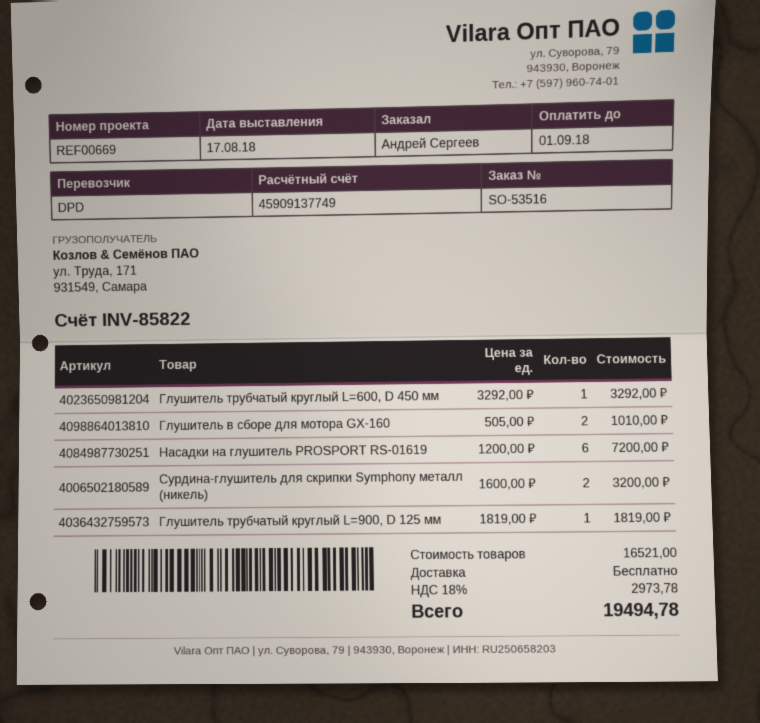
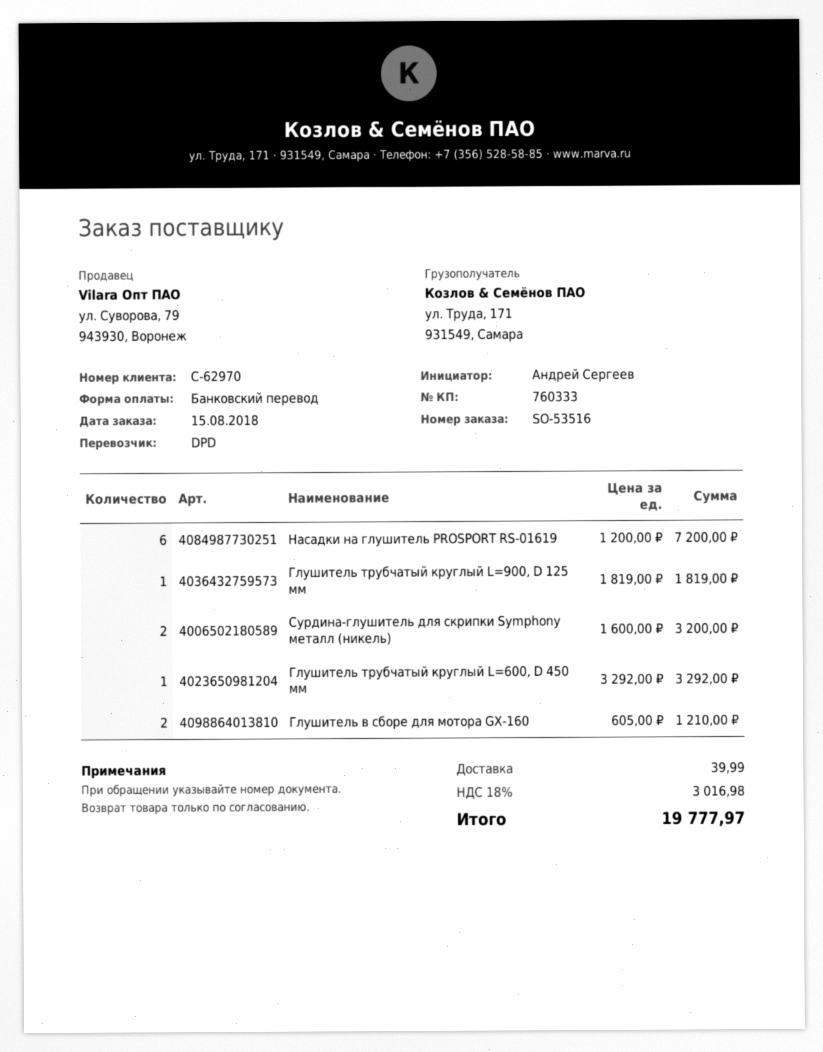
Глушитель в сборе для мотора GX-160: 2 x 505.00 = 1010.00 -> 2 x 605.00 = 1210.00
shipping: 0.00 -> 39.99
tax: 18% = 2973.78 -> 18% = 3016.98
total: 19494.78 -> 19777.97

